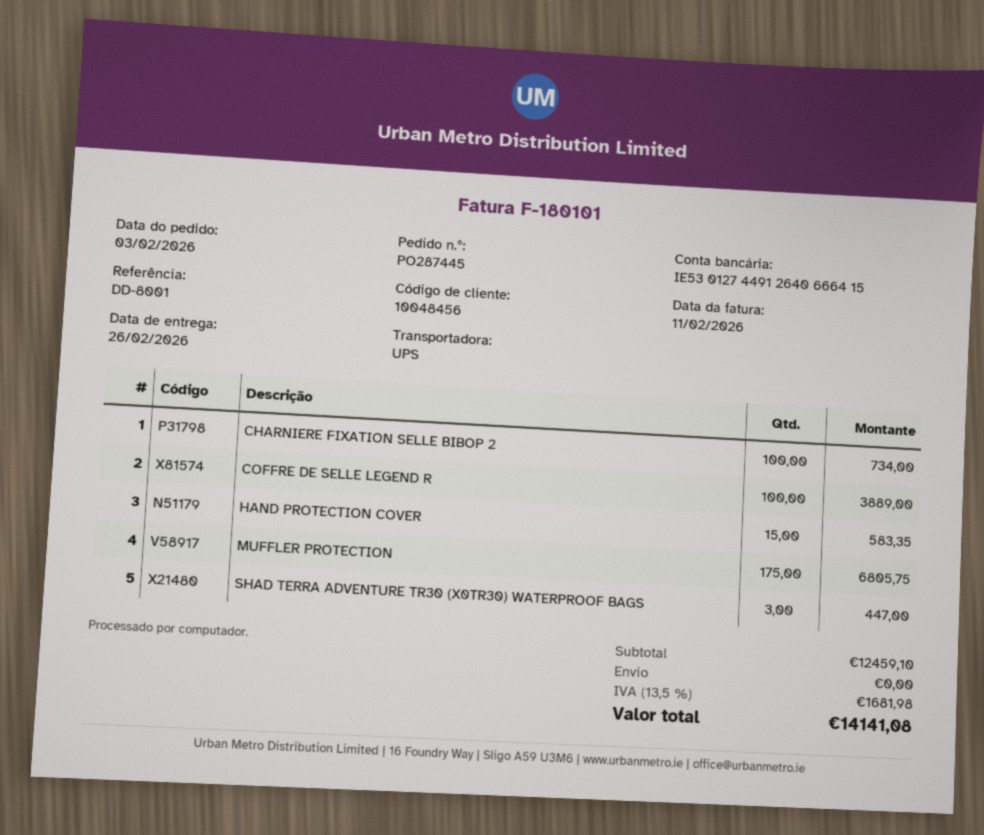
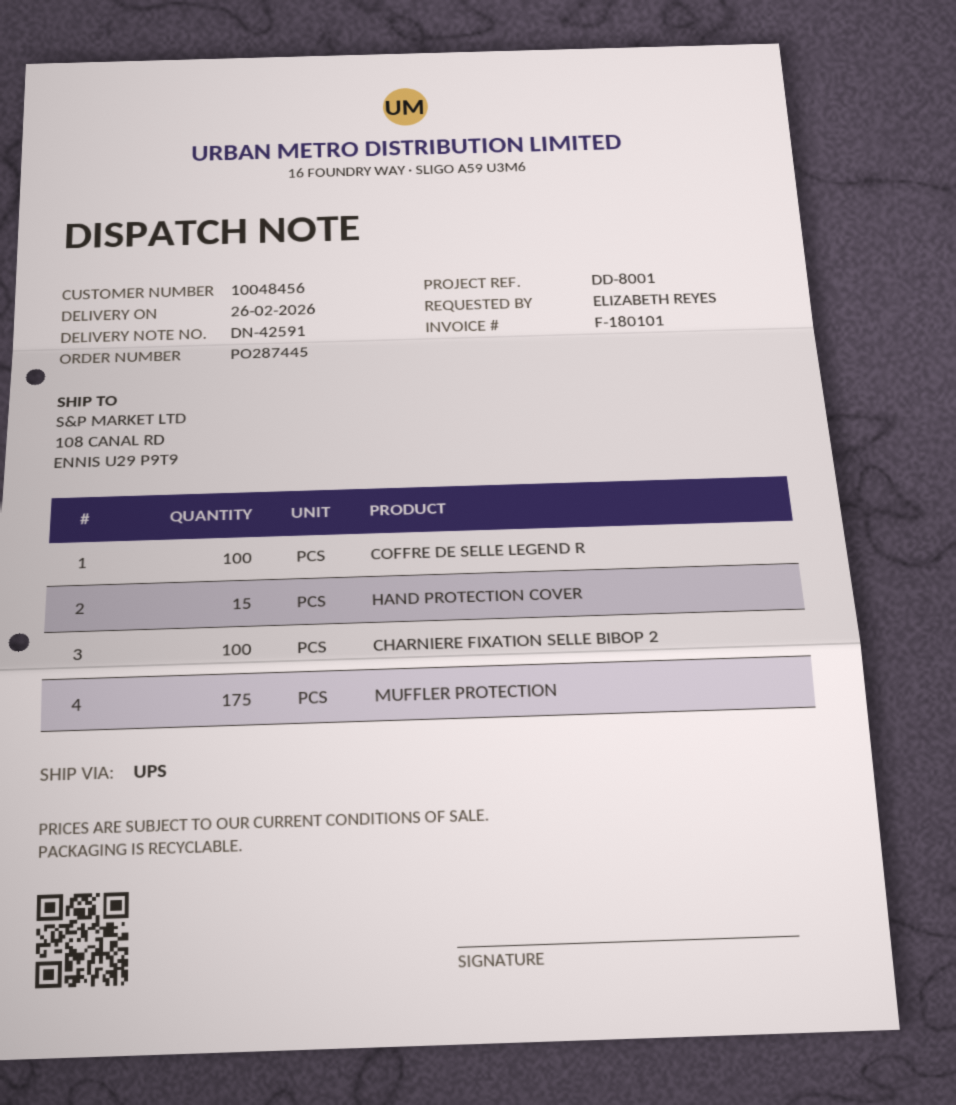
SHAD TERRA ADVENTURE TR30 (X0TR30) WATERPROOF BAGS: 3 -> none

